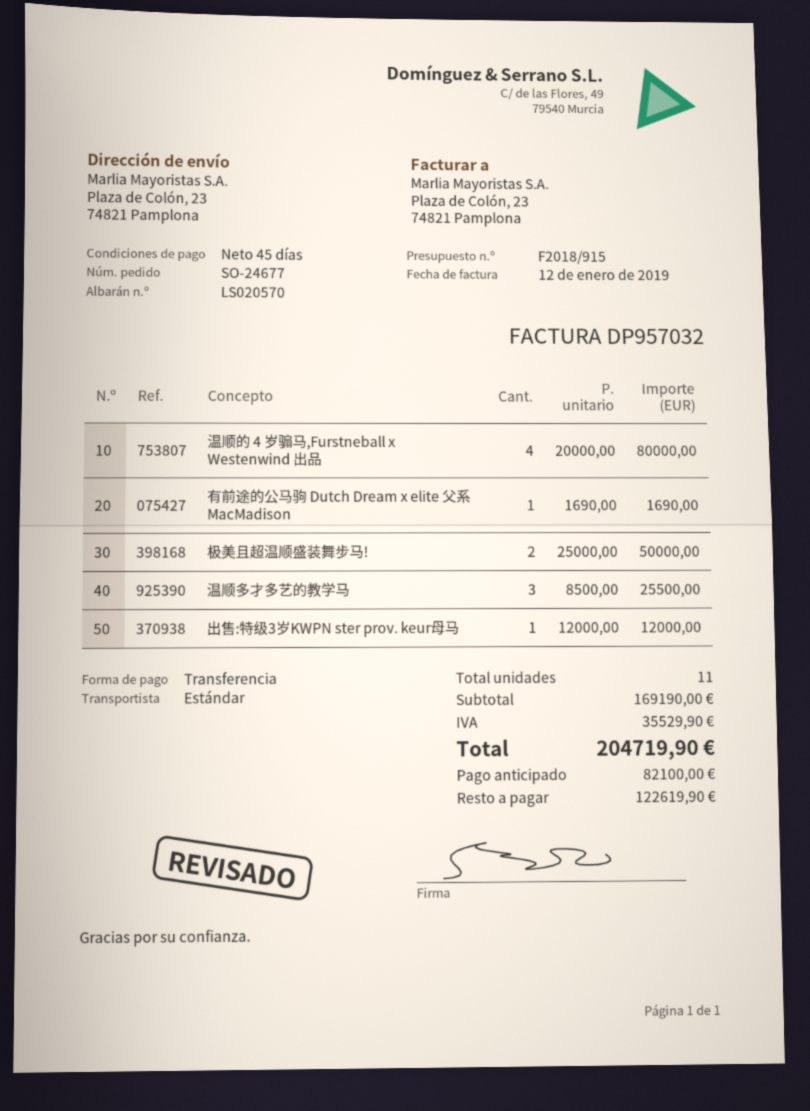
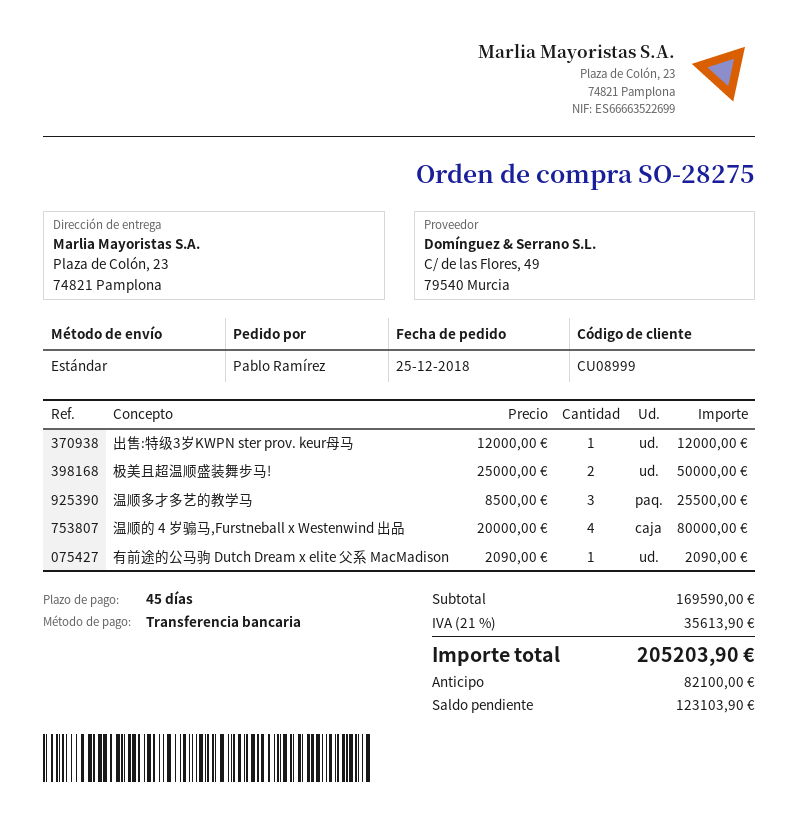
order number: SO-24677 -> SO-28275
有前途的公马驹 Dutch Dream x elite 父系 MacMadison: 1 x 1690.00 = 1690.00 -> 1 x 2090.00 = 2090.00
subtotal: 169190.00 -> 169590.00
tax: 35529.90 -> 35613.90
total: 204719.90 -> 205203.90
balance: 122619.90 -> 123103.90

